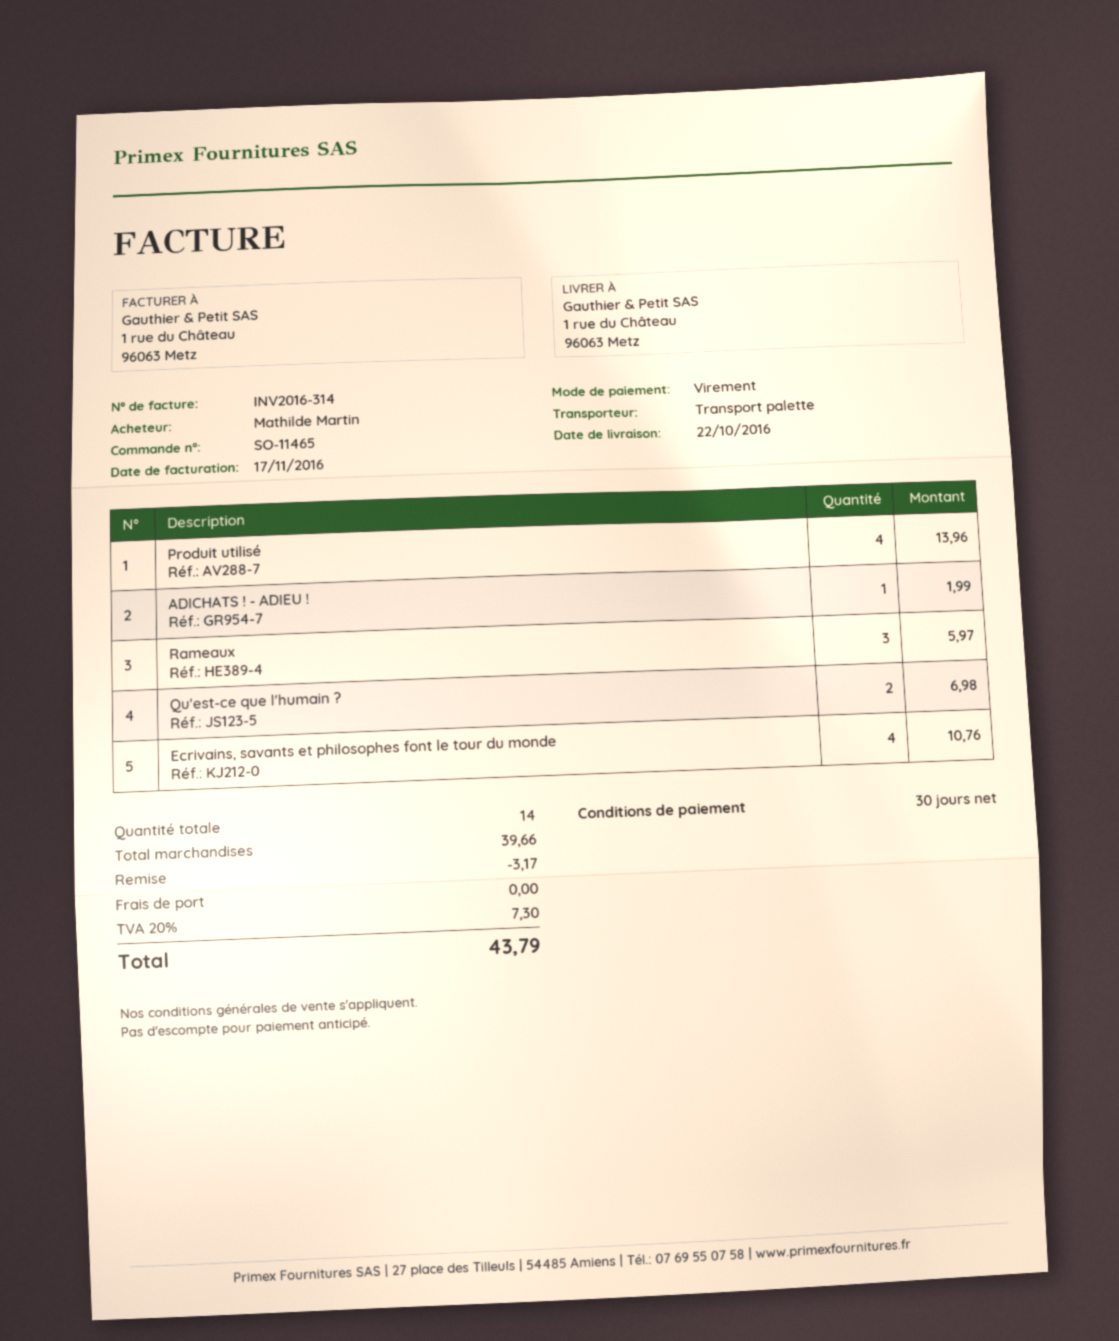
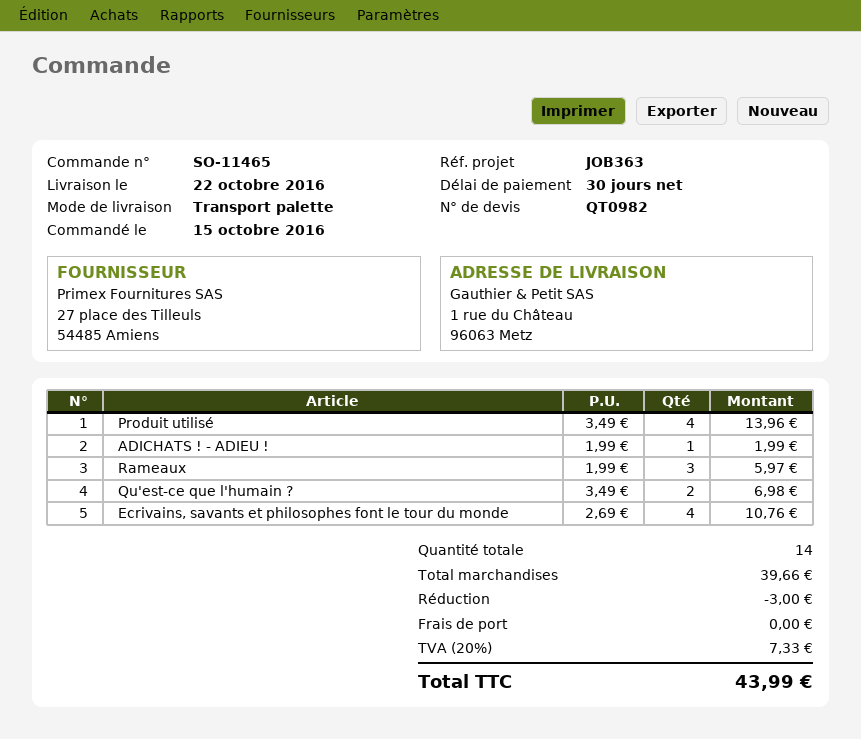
discount: 3.17 -> 3.00
tax: 20% = 7.30 -> 20% = 7.33
total: 43.79 -> 43.99

